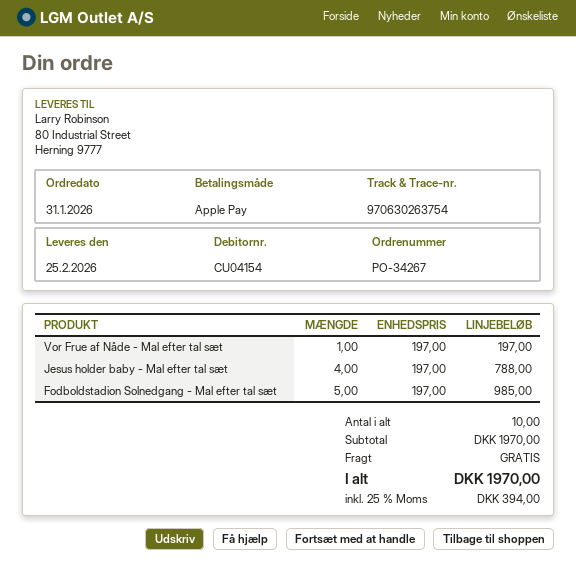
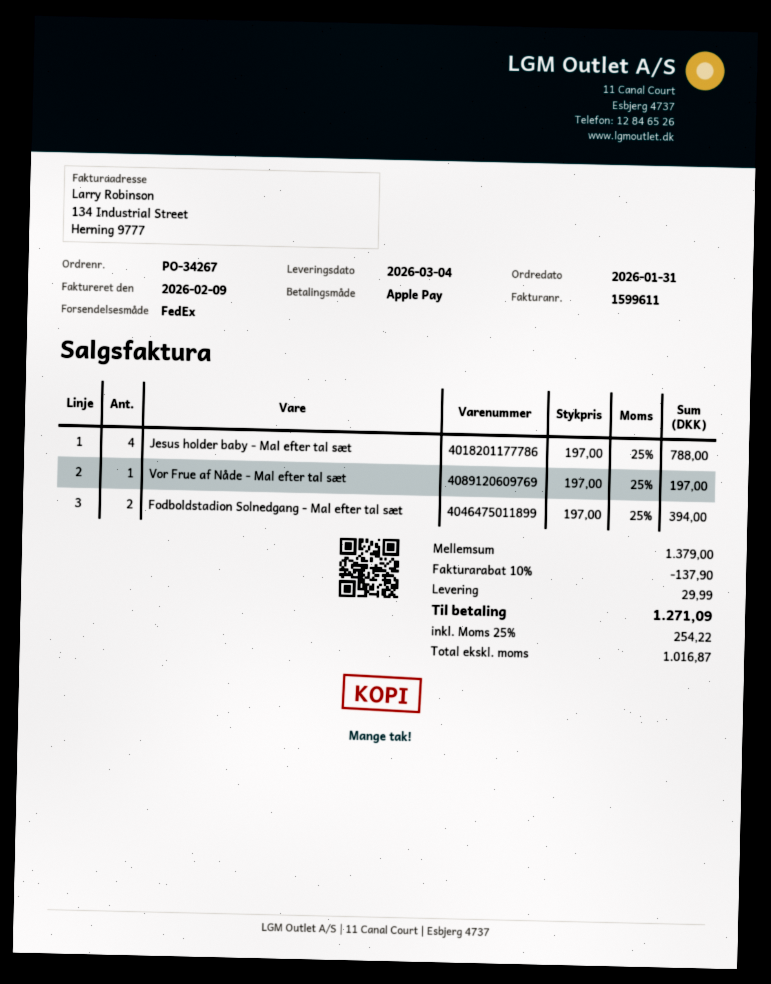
delivery date: 2026-02-25 -> 2026-03-04
Fodboldstadion Solnedgang - Mal efter tal sæt: 5 x 197.00 = 985.00 -> 2 x 197.00 = 394.00
subtotal: 1970.00 -> 1379.00
discount: none -> 10% = 137.90
shipping: 0.00 -> 29.99
tax: 25% = 394.00 -> 25% = 254.22
total: 1970.00 -> 1271.09

